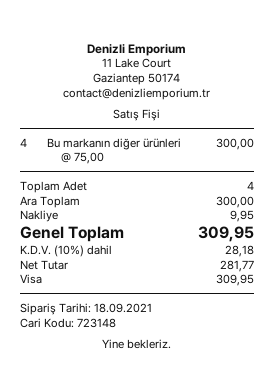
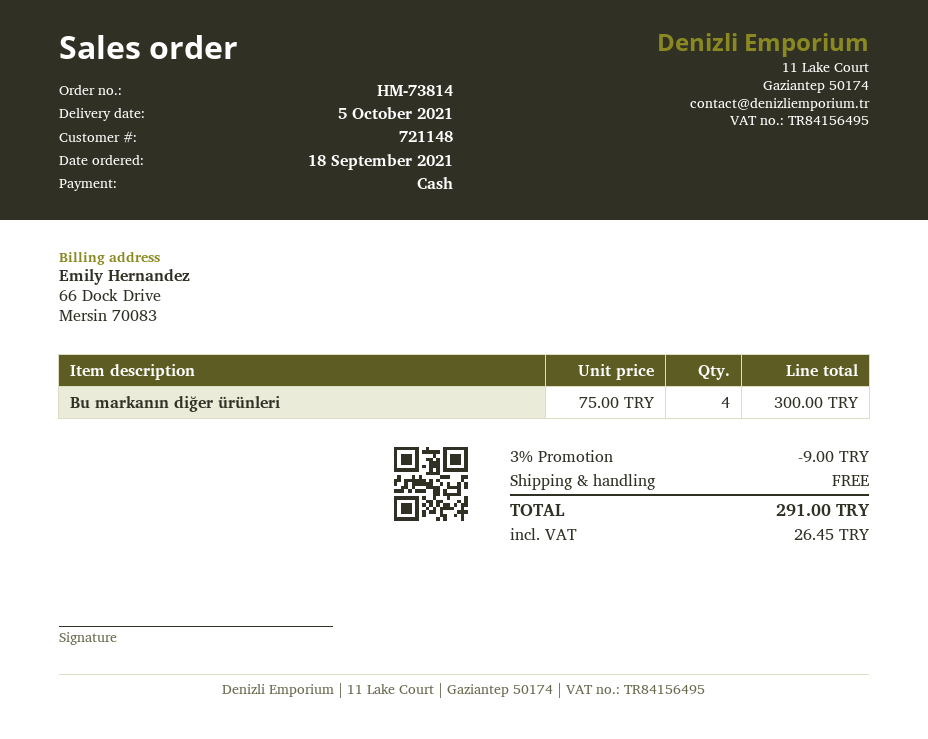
customer number: 723148 -> 721148
payment method: Visa -> cash
discount: none -> 3% = 9.00
shipping: 9.95 -> 0.00
tax: 28.18 -> 26.45
total: 309.95 -> 291.00

